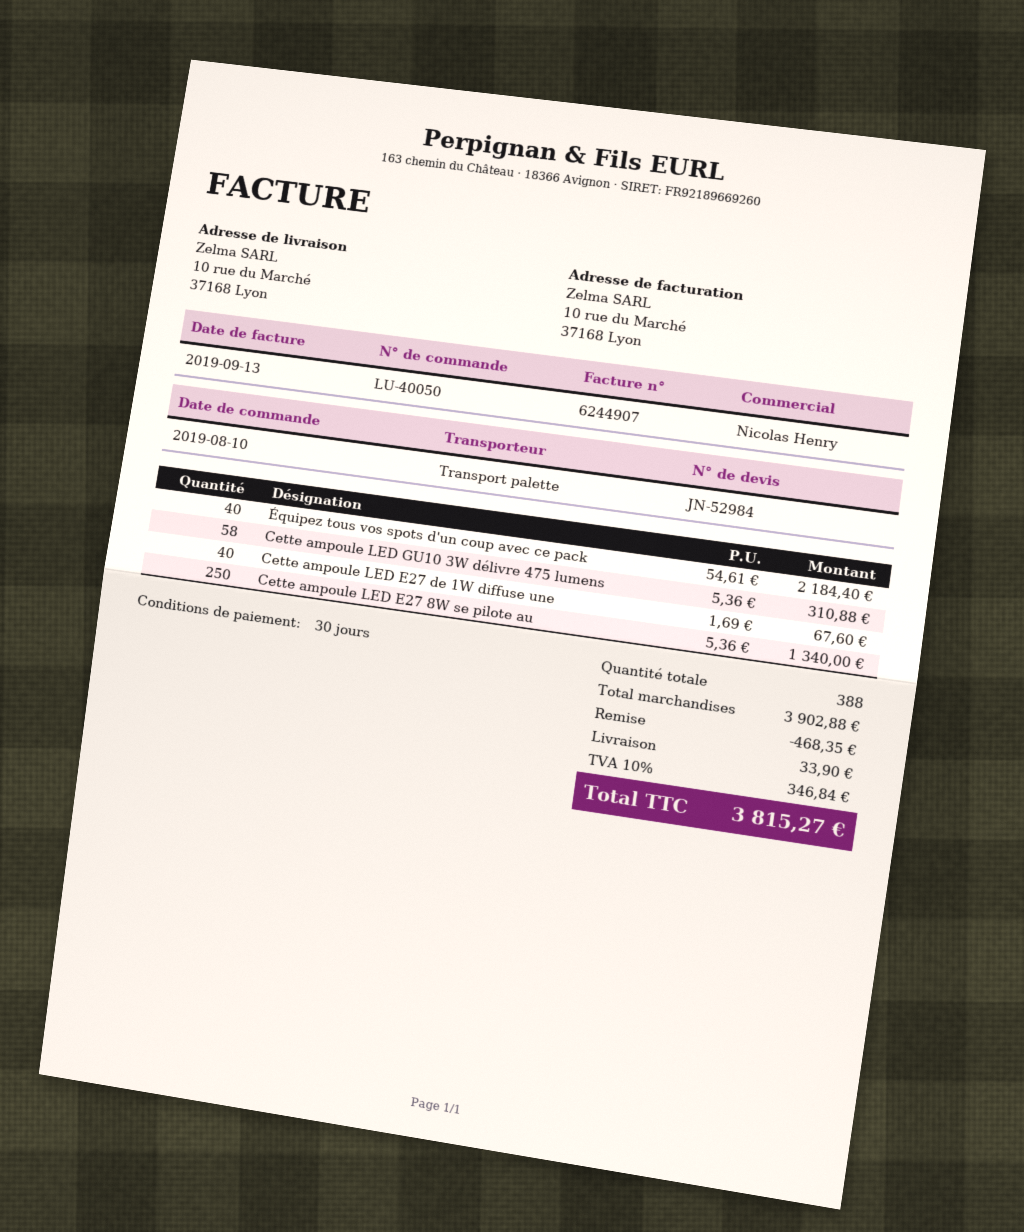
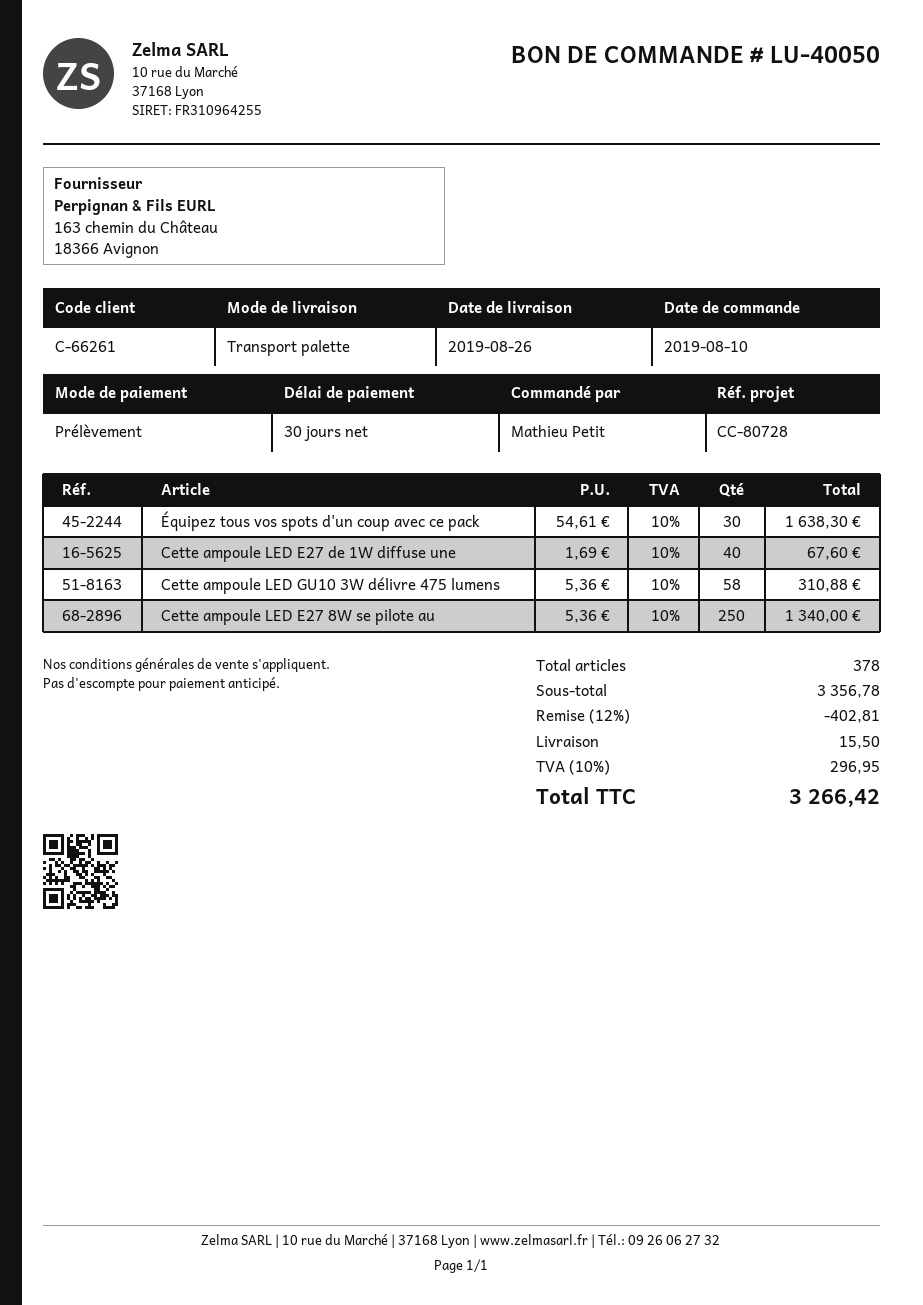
Équipez tous vos spots d'un coup avec ce pack: 40 x 54.61 = 2184.40 -> 30 x 54.61 = 1638.30
total quantity: 388 -> 378
subtotal: 3902.88 -> 3356.78
discount: 468.35 -> 402.81
shipping: 33.90 -> 15.50
tax: 10% = 346.84 -> 10% = 296.95
total: 3815.27 -> 3266.42

